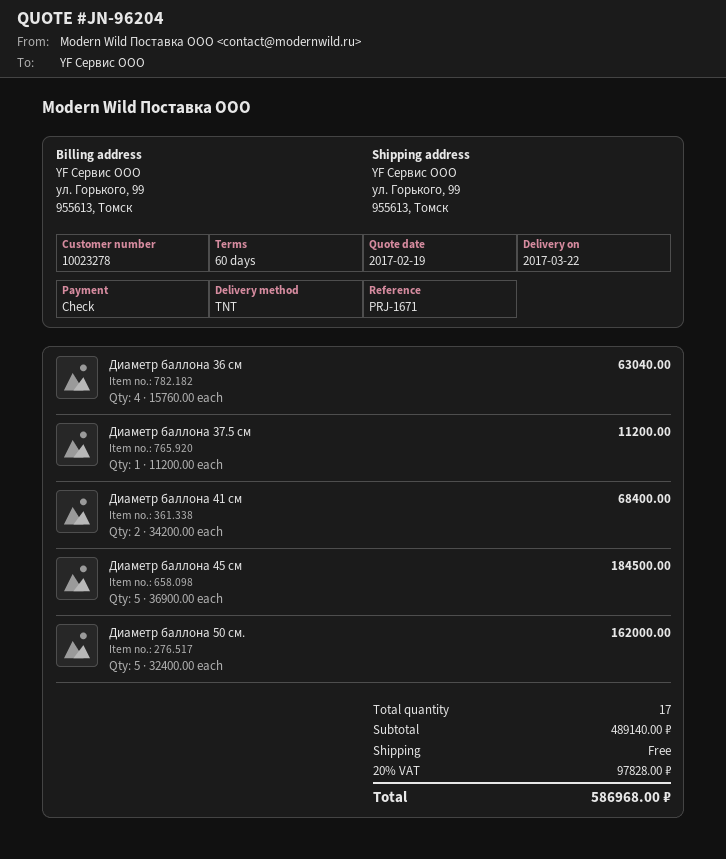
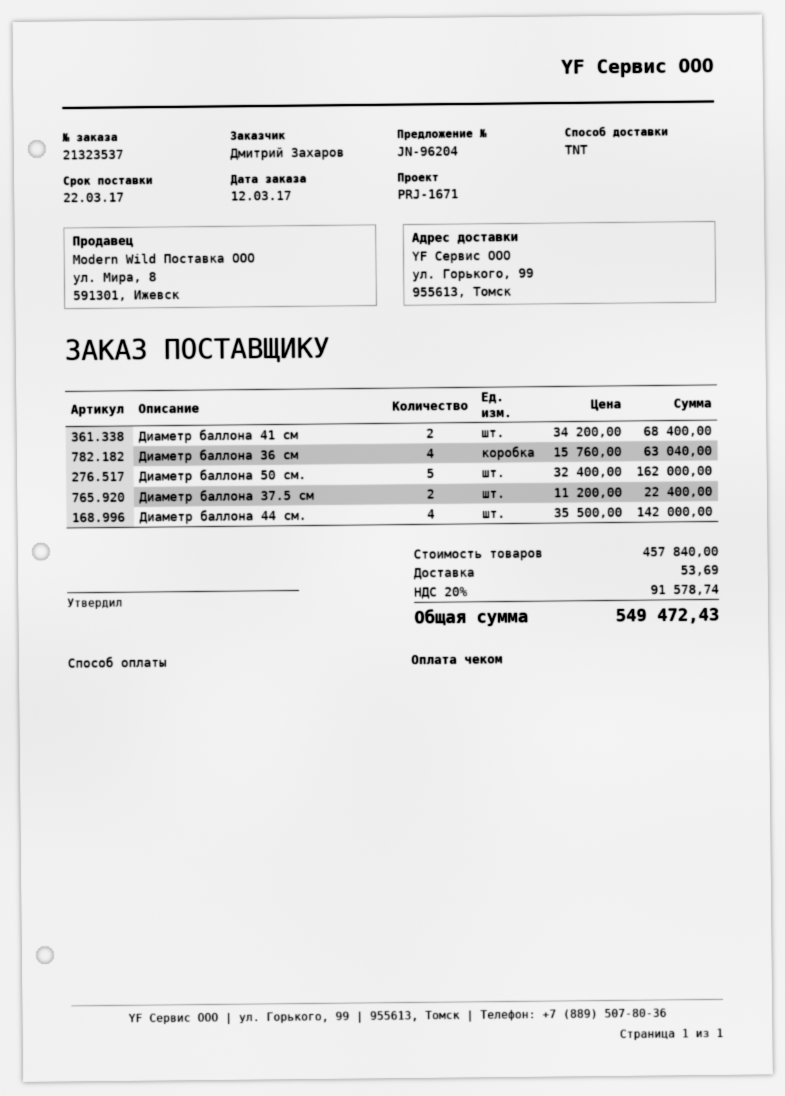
Диаметр баллона 37.5 см: 1 x 11200.00 = 11200.00 -> 2 x 11200.00 = 22400.00
Диаметр баллона 45 см: 5 x 36900.00 = 184500.00 -> none
Диаметр баллона 44 см.: none -> 4 x 35500.00 = 142000.00
subtotal: 489140.00 -> 457840.00
shipping: 0.00 -> 53.69
tax: 20% = 97828.00 -> 20% = 91578.74
total: 586968.00 -> 549472.43

